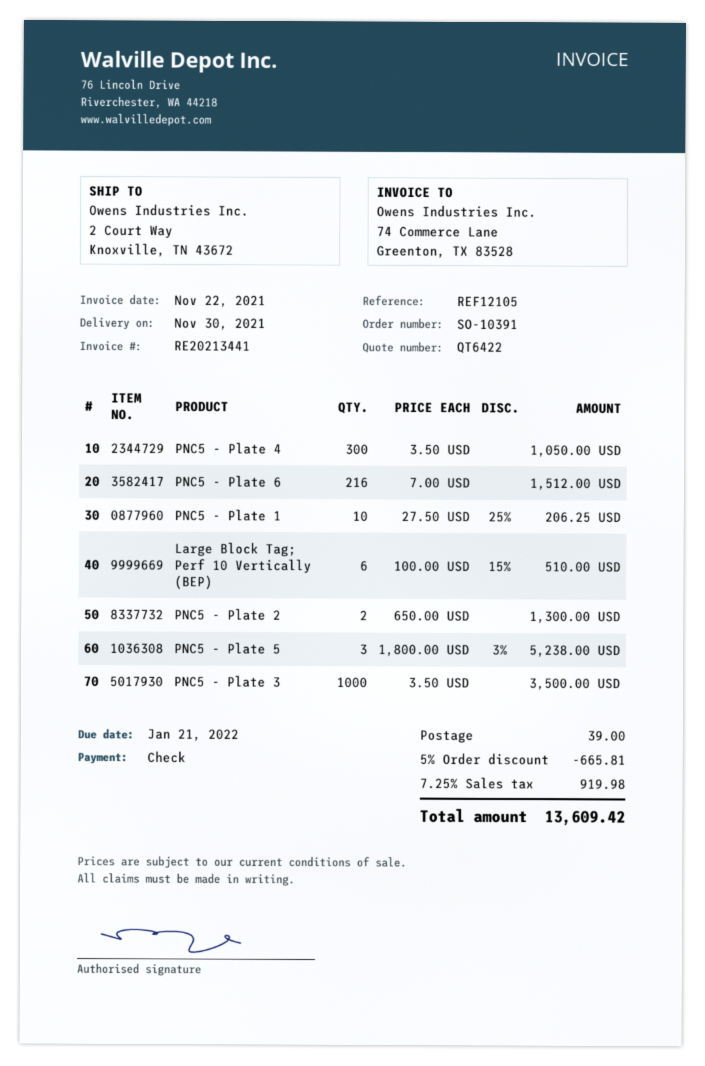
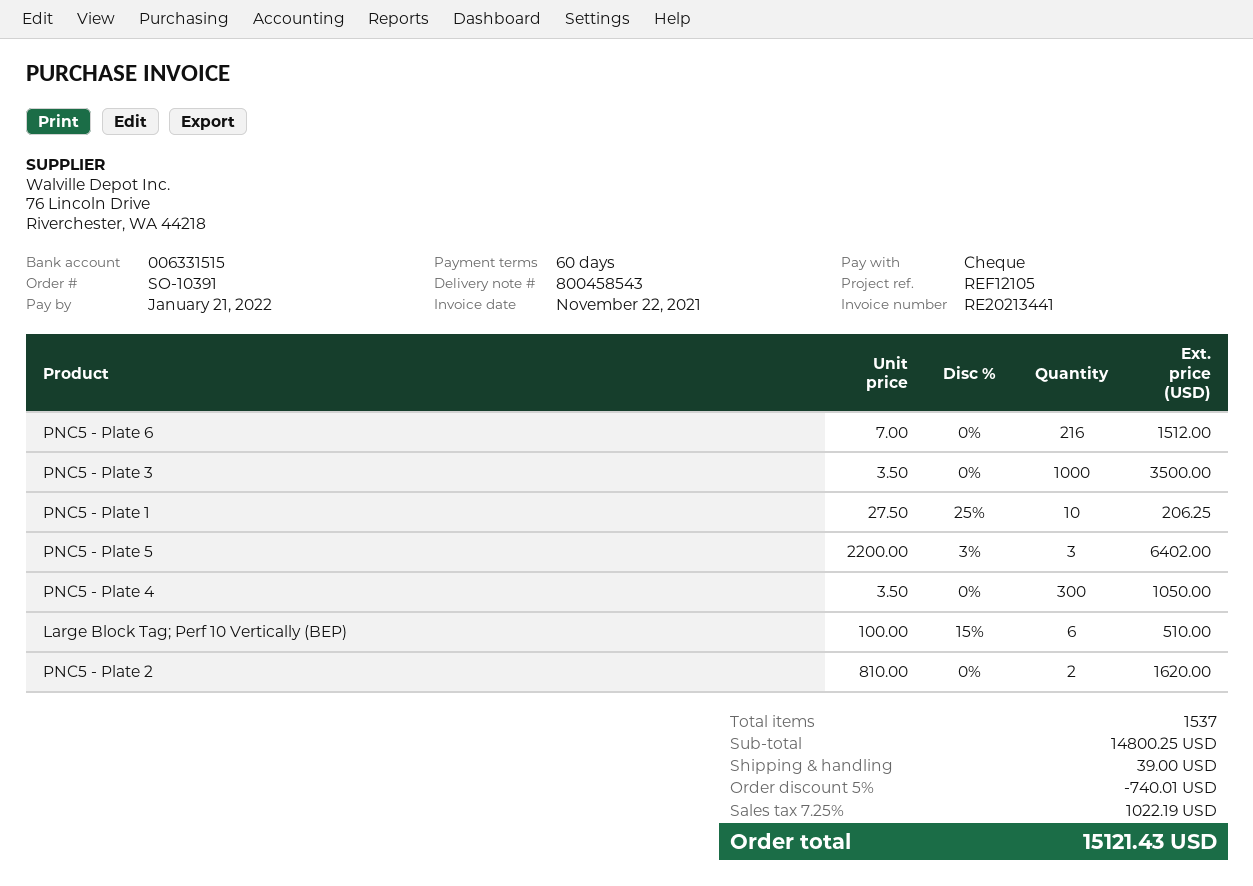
PNC5 - Plate 2: 2 x 650.00 = 1300.00 -> 2 x 810.00 = 1620.00
PNC5 - Plate 5: 3 x 1800.00 - 3% = 5238.00 -> 3 x 2200.00 - 3% = 6402.00
discount: 5% = 665.81 -> 5% = 740.01
tax: 7.25% = 919.98 -> 7.25% = 1022.19
total: 13609.42 -> 15121.43

